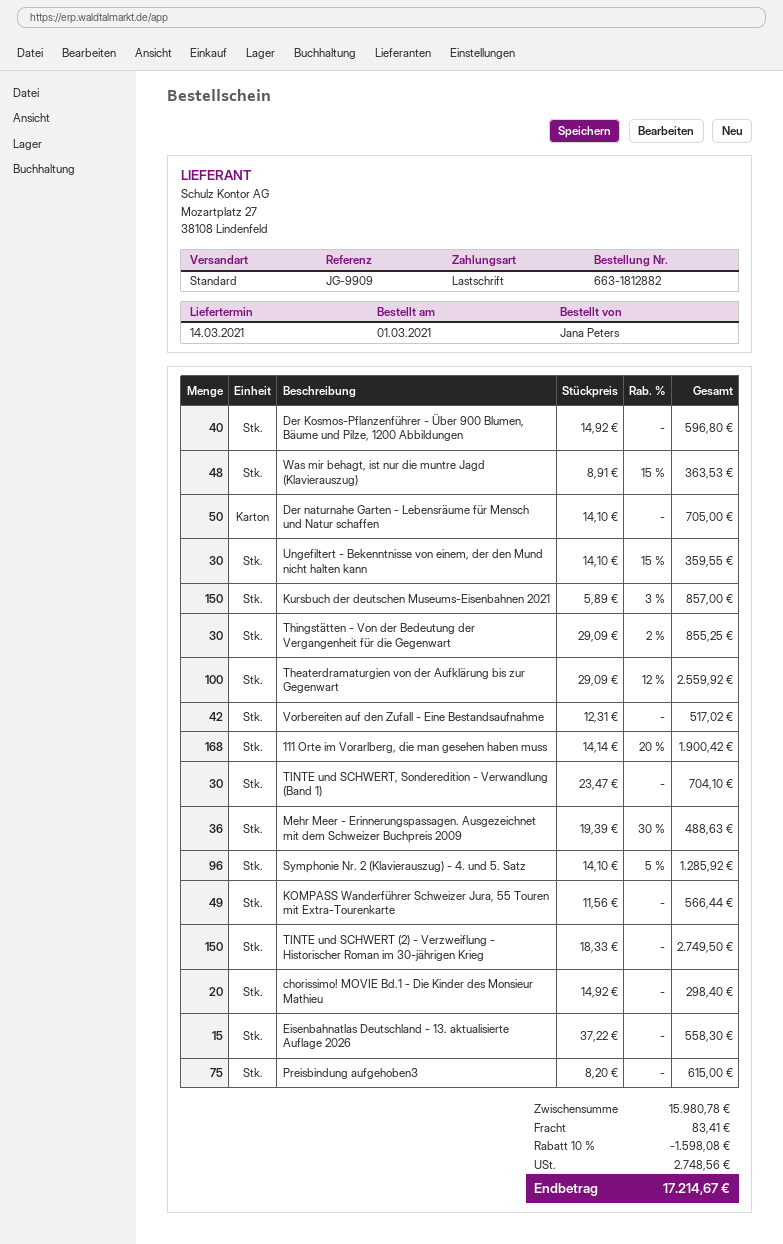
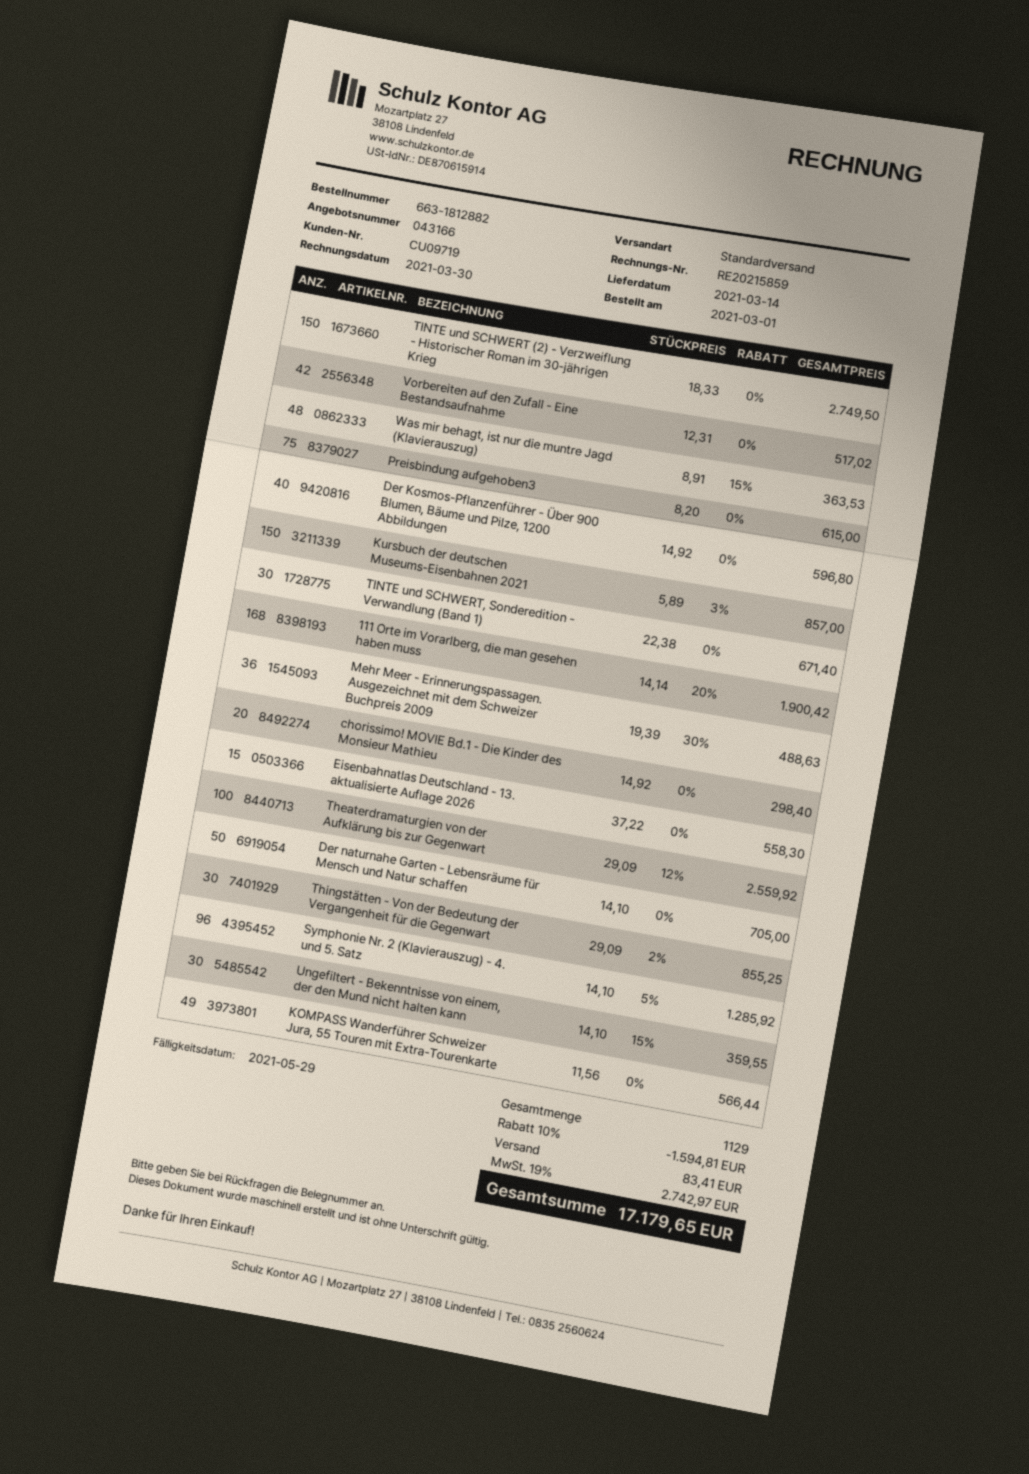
TINTE und SCHWERT, Sonderedition - Verwandlung (Band 1): 30 x 23.47 = 704.10 -> 30 x 22.38 = 671.40
discount: 10% = 1598.08 -> 10% = 1594.81
tax: 2748.56 -> 2742.97
total: 17214.67 -> 17179.65

